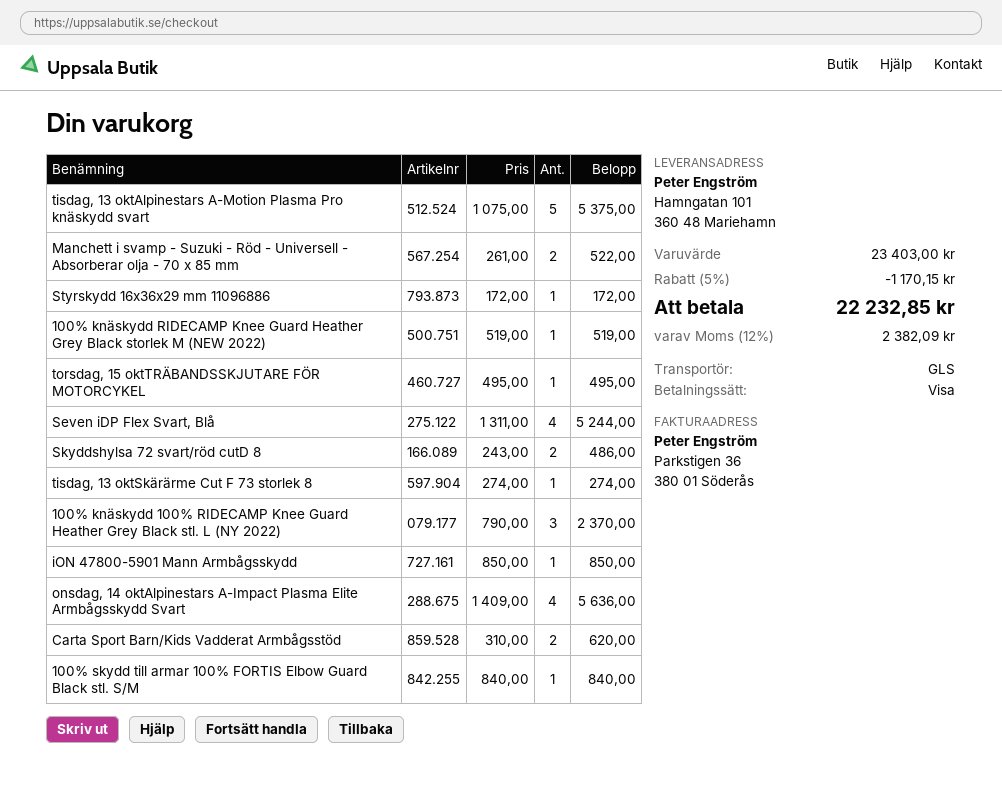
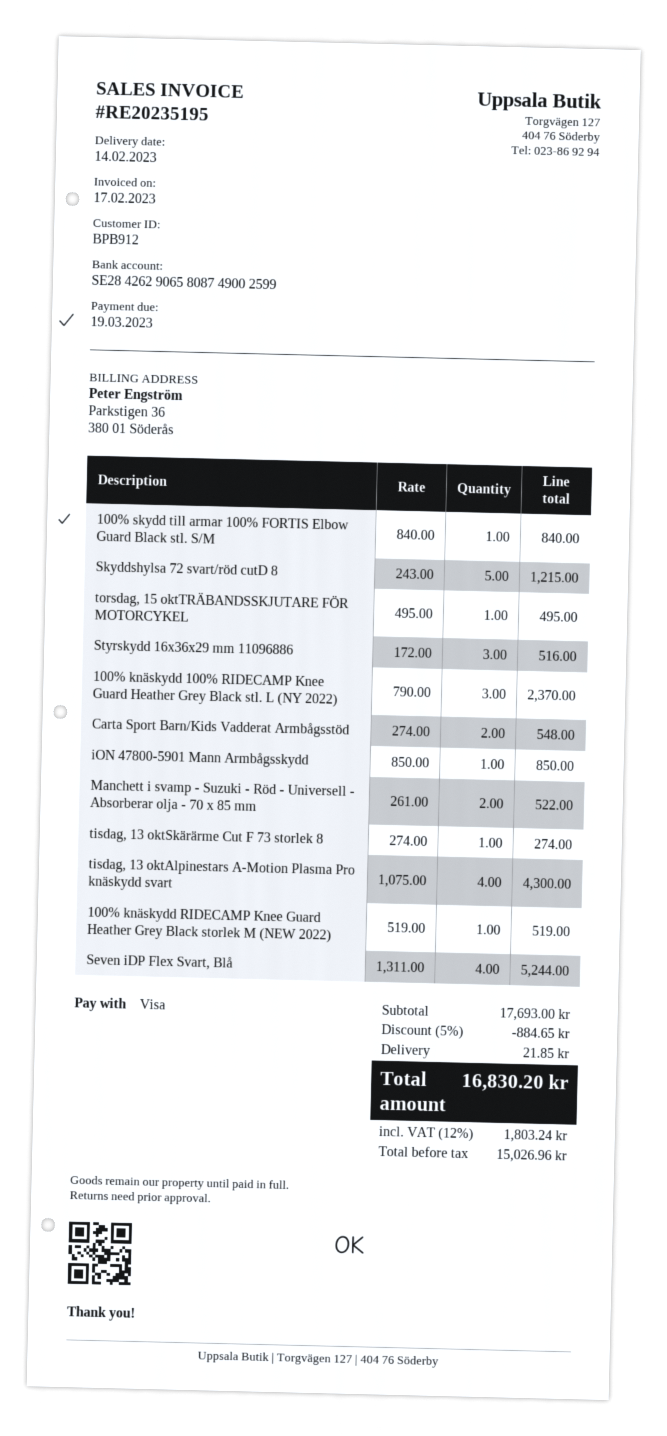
tisdag, 13 oktAlpinestars A-Motion Plasma Pro knäskydd svart: 5 x 1075.00 = 5375.00 -> 4 x 1075.00 = 4300.00
Styrskydd 16x36x29 mm 11096886: 1 x 172.00 = 172.00 -> 3 x 172.00 = 516.00
Skyddshylsa 72 svart/röd cutD 8: 2 x 243.00 = 486.00 -> 5 x 243.00 = 1215.00
onsdag, 14 oktAlpinestars A-Impact Plasma Elite Armbågsskydd Svart: 4 x 1409.00 = 5636.00 -> none
Carta Sport Barn/Kids Vadderat Armbågsstöd: 2 x 310.00 = 620.00 -> 2 x 274.00 = 548.00
subtotal: 23403.00 -> 17693.00
discount: 5% = 1170.15 -> 5% = 884.65
shipping: none -> 21.85
tax: 12% = 2382.09 -> 12% = 1803.24
total: 22232.85 -> 16830.20

